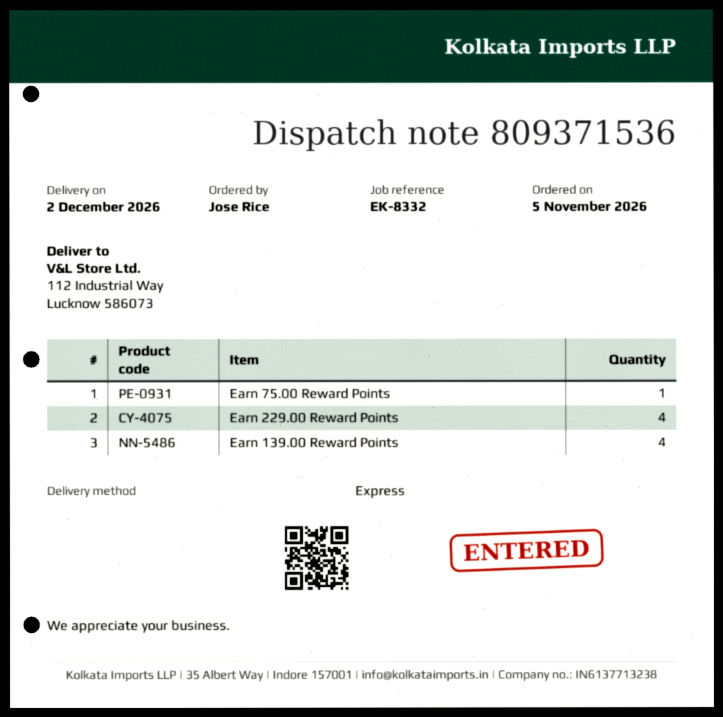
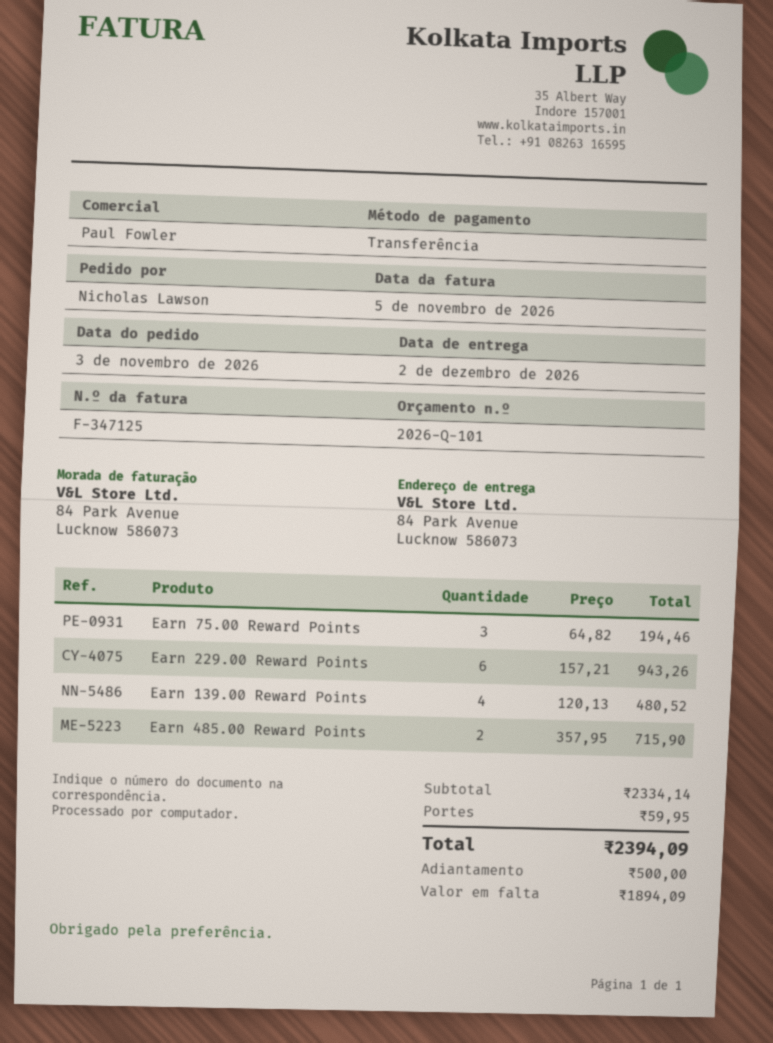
order date: 2026-11-05 -> 2026-11-03
ordered by: Jose Rice -> Nicholas Lawson
ship to: 112 Industrial Way, Lucknow 586073 -> 84 Park Avenue, Lucknow 586073
Earn 75.00 Reward Points: 1 -> 3
Earn 229.00 Reward Points: 4 -> 6
Earn 485.00 Reward Points: none -> 2

